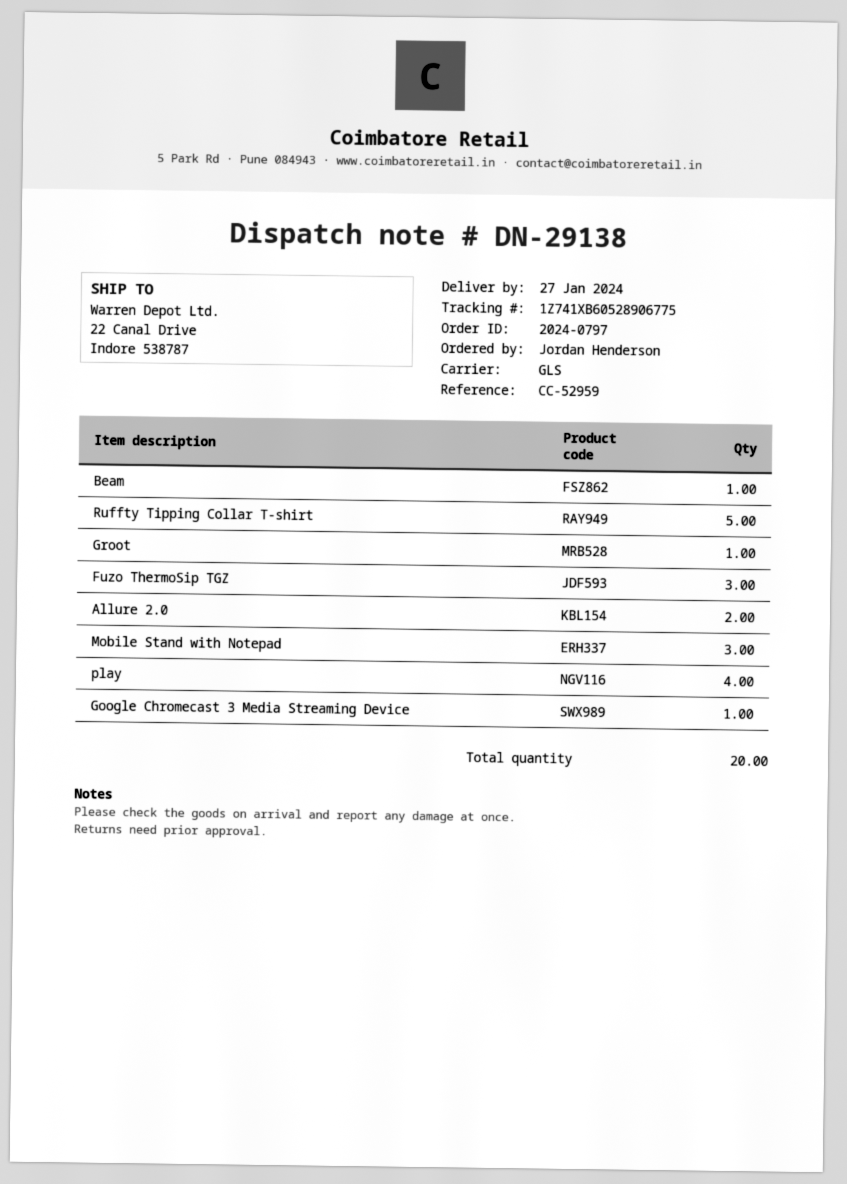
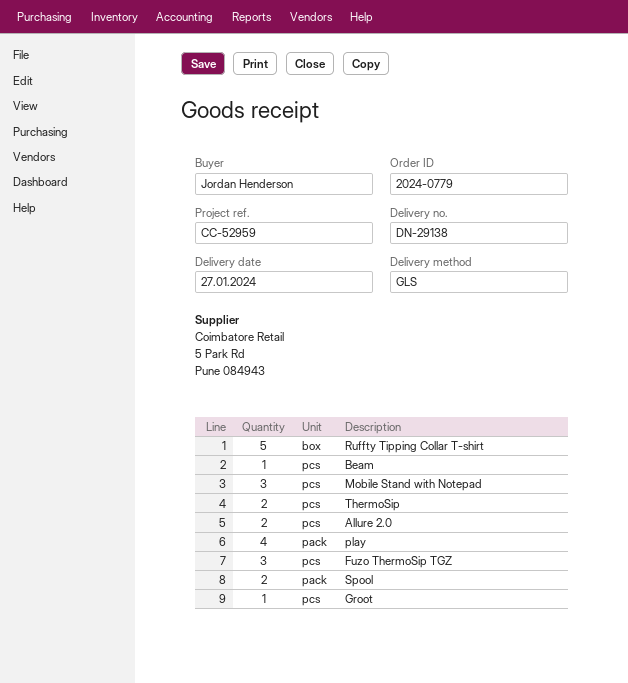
order number: 2024-0797 -> 2024-0779
Google Chromecast 3 Media Streaming Device: 1 -> none
ThermoSip: none -> 2
Spool: none -> 2

